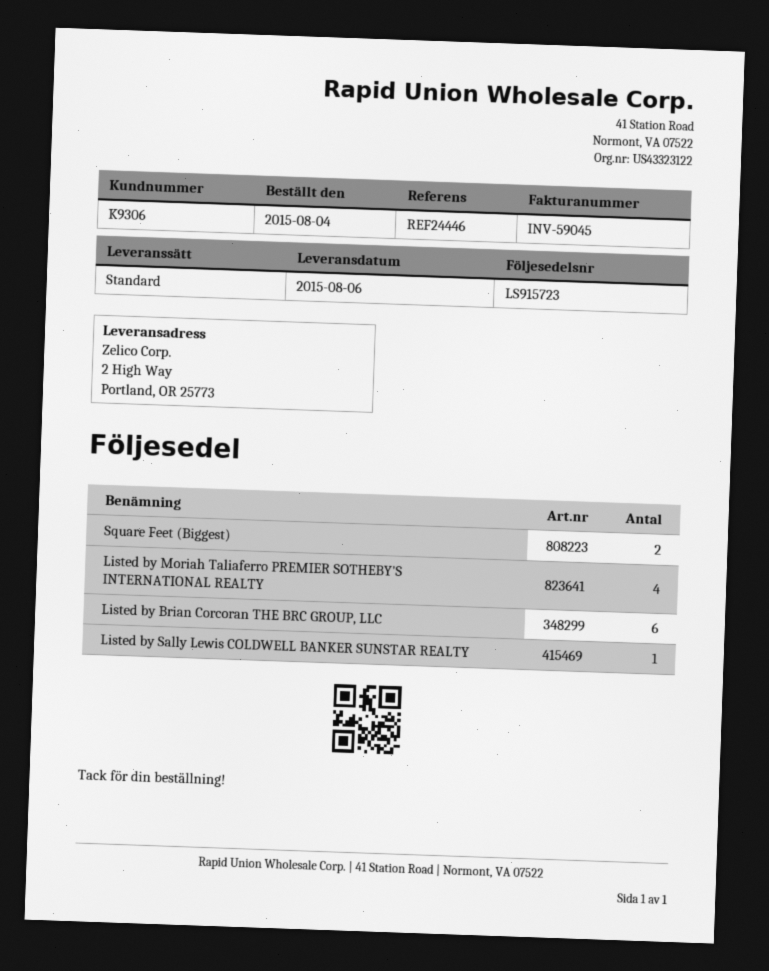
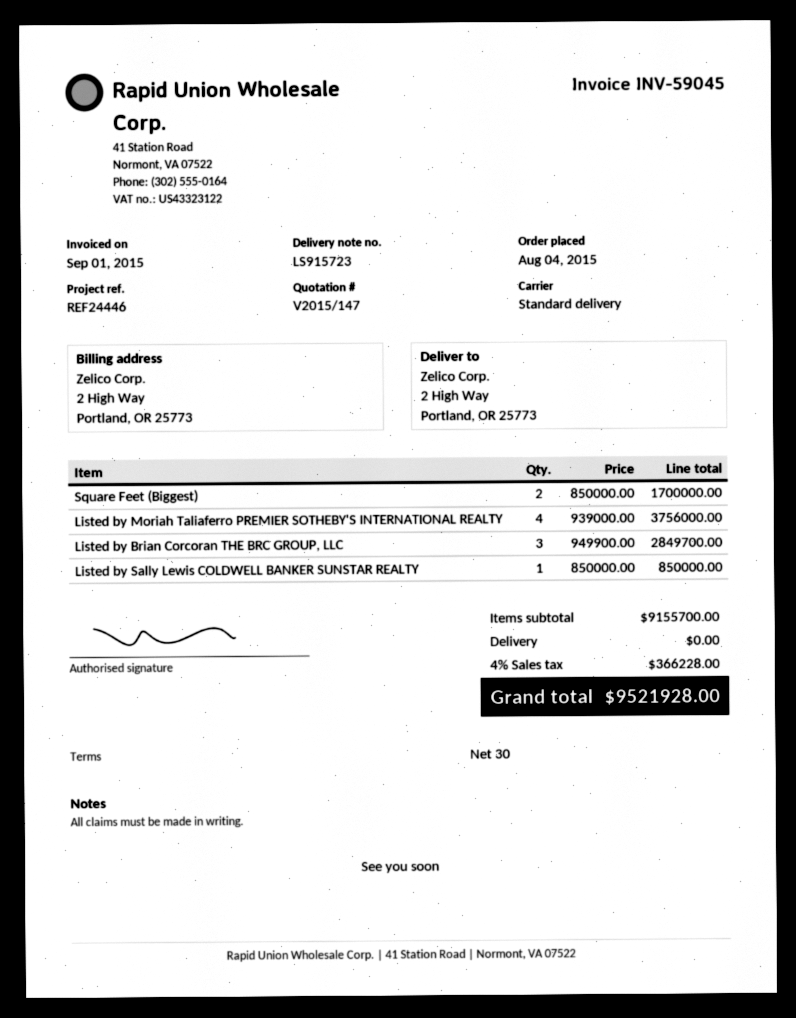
Listed by Brian Corcoran THE BRC GROUP, LLC: 6 -> 3

